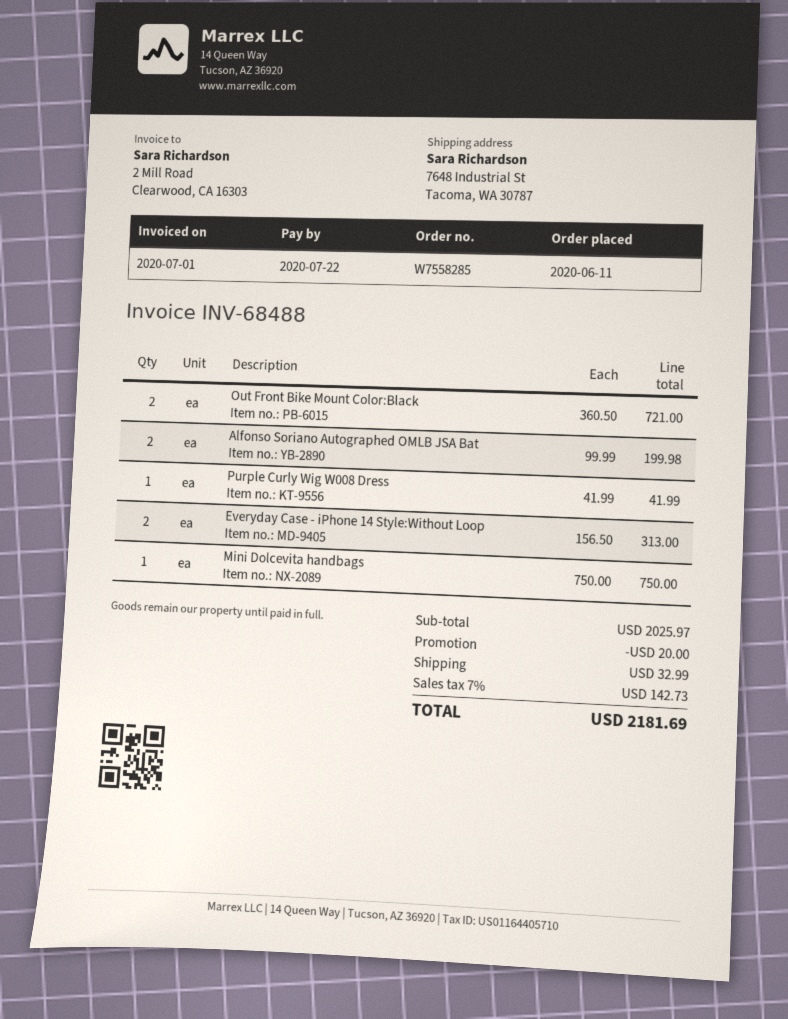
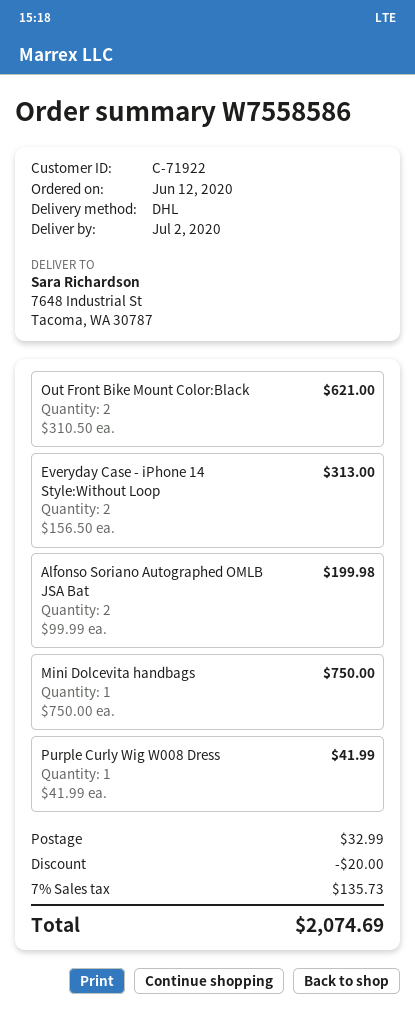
order number: W7558285 -> W7558586
order date: 2020-06-11 -> 2020-06-12
Out Front Bike Mount Color:Black: 2 x 360.50 = 721.00 -> 2 x 310.50 = 621.00
tax: 7% = 142.73 -> 7% = 135.73
total: 2181.69 -> 2074.69

